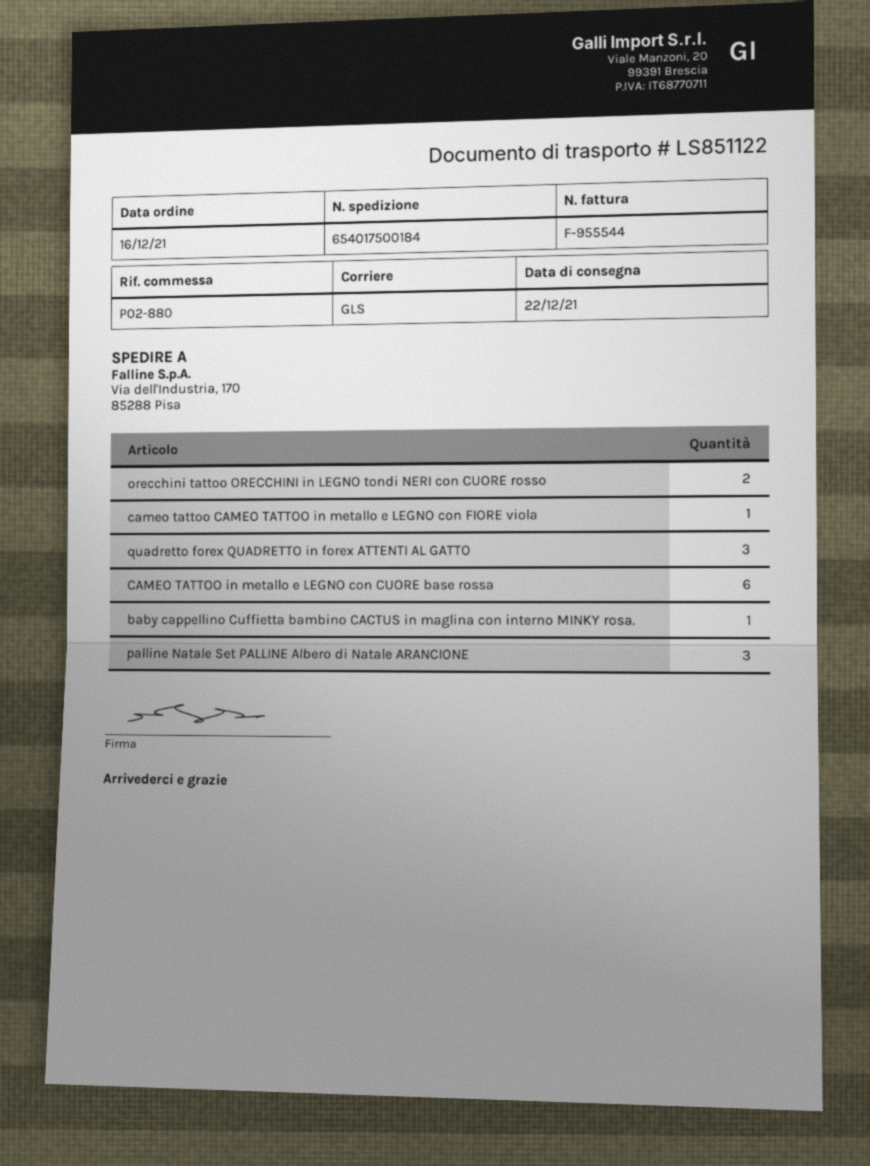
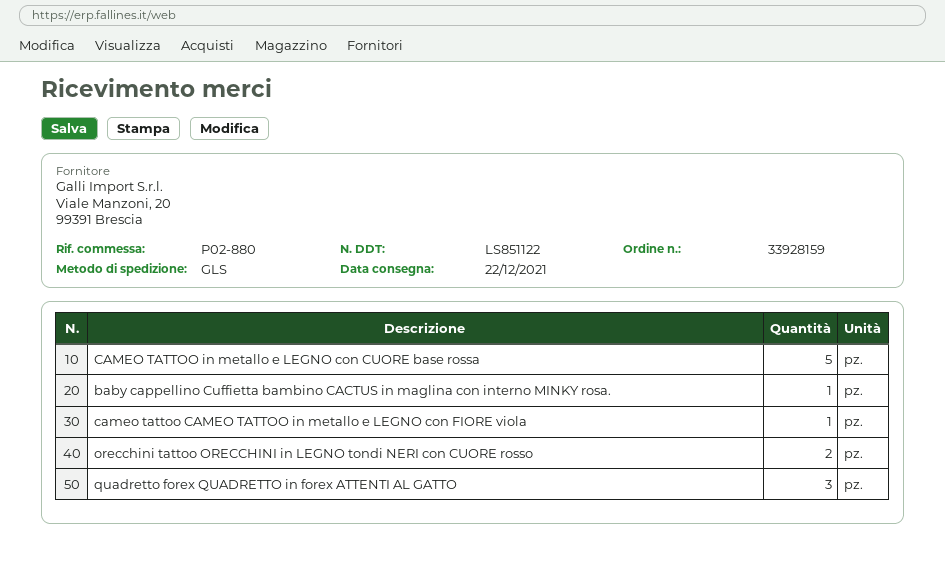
CAMEO TATTOO in metallo e LEGNO con CUORE base rossa: 6 -> 5
palline Natale Set PALLINE Albero di Natale ARANCIONE: 3 -> none

